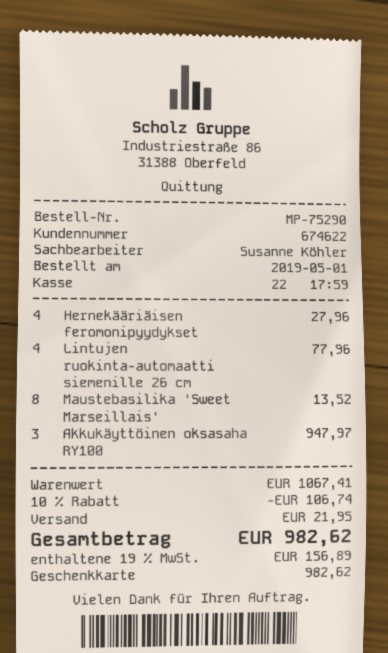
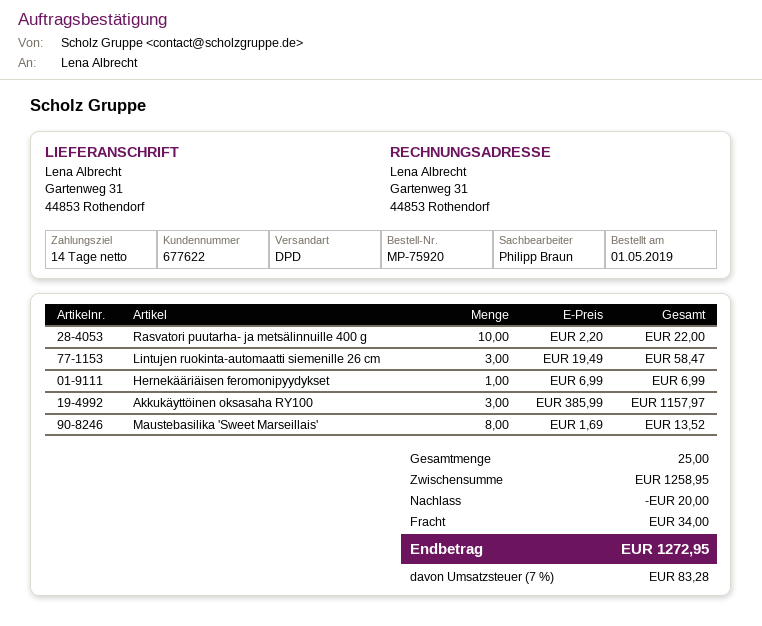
order number: MP-75290 -> MP-75920
customer number: 674622 -> 677622
sales rep: Susanne Köhler -> Philipp Braun
Hernekääriäisen feromonipyydykset: 4 for 27.96 -> 1 for 6.99
Lintujen ruokinta-automaatti siemenille 26 cm: 4 for 77.96 -> 3 for 58.47
Akkukäyttöinen oksasaha RY100: 3 for 947.97 -> 3 for 1157.97
Rasvatori puutarha- ja metsälinnuille 400 g: none -> 10 for 22.00
subtotal: 1067.41 -> 1258.95
discount: 106.74 -> 20.00
shipping: 21.95 -> 34.00
tax: 19% = 156.89 -> 7% = 83.28
total: 982.62 -> 1272.95

